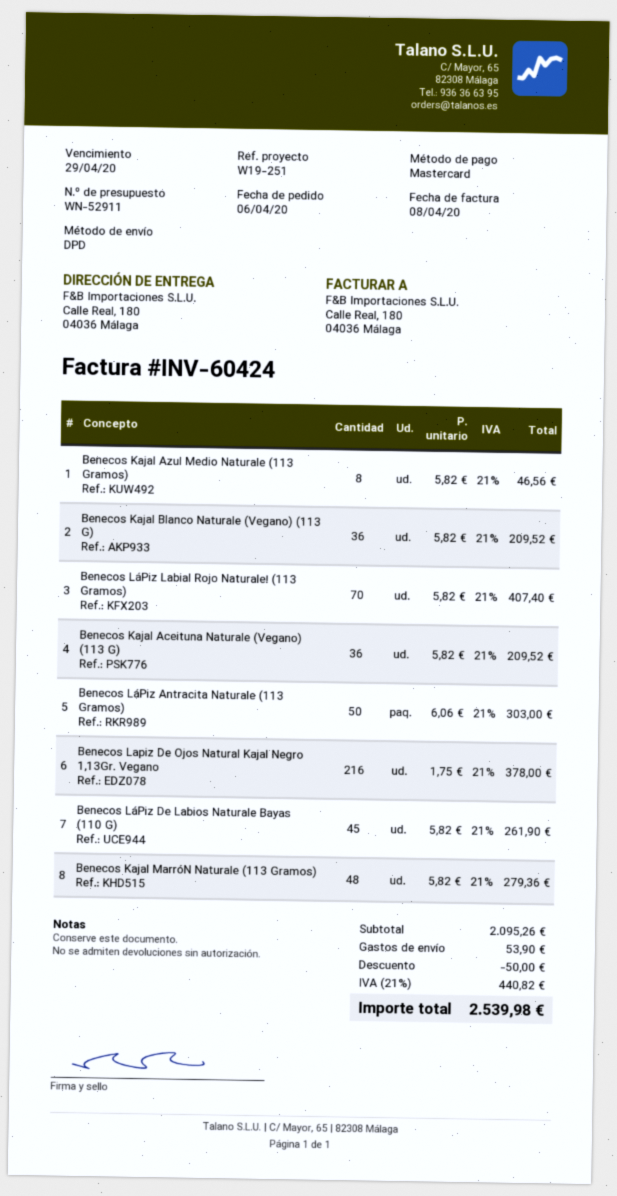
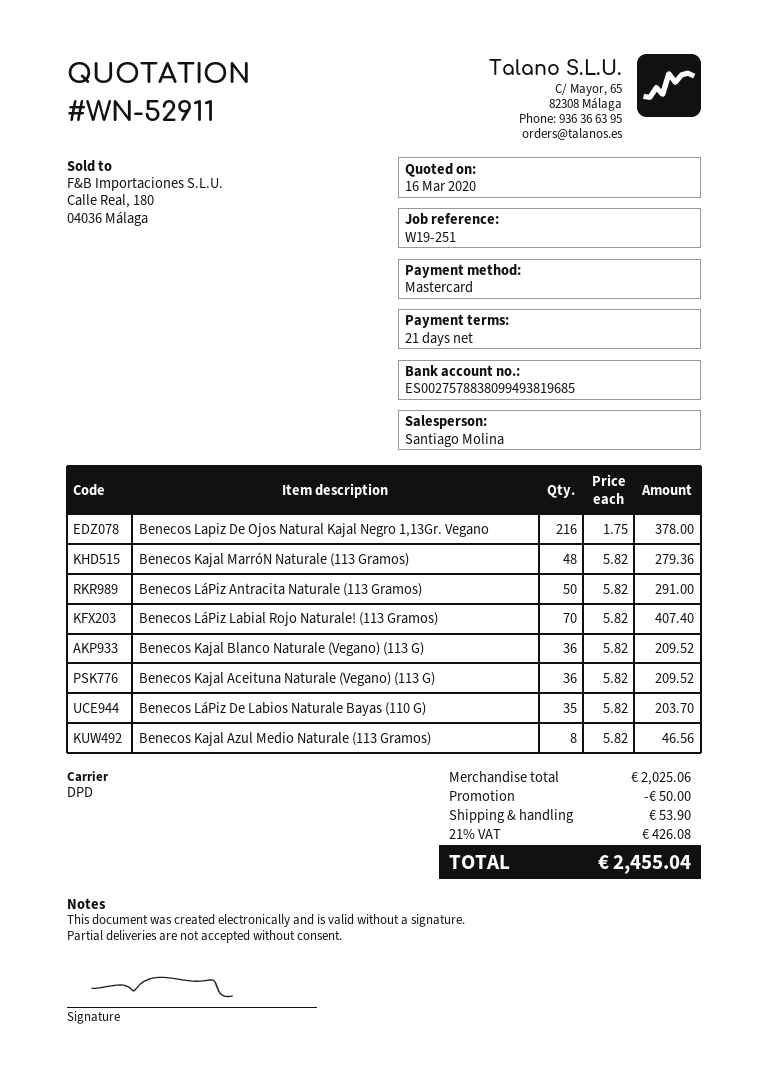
Benecos LáPiz Antracita Naturale (113 Gramos): 50 x 6.06 = 303.00 -> 50 x 5.82 = 291.00
Benecos LáPiz De Labios Naturale Bayas (110 G): 45 x 5.82 = 261.90 -> 35 x 5.82 = 203.70
subtotal: 2095.26 -> 2025.06
tax: 21% = 440.82 -> 21% = 426.08
total: 2539.98 -> 2455.04

